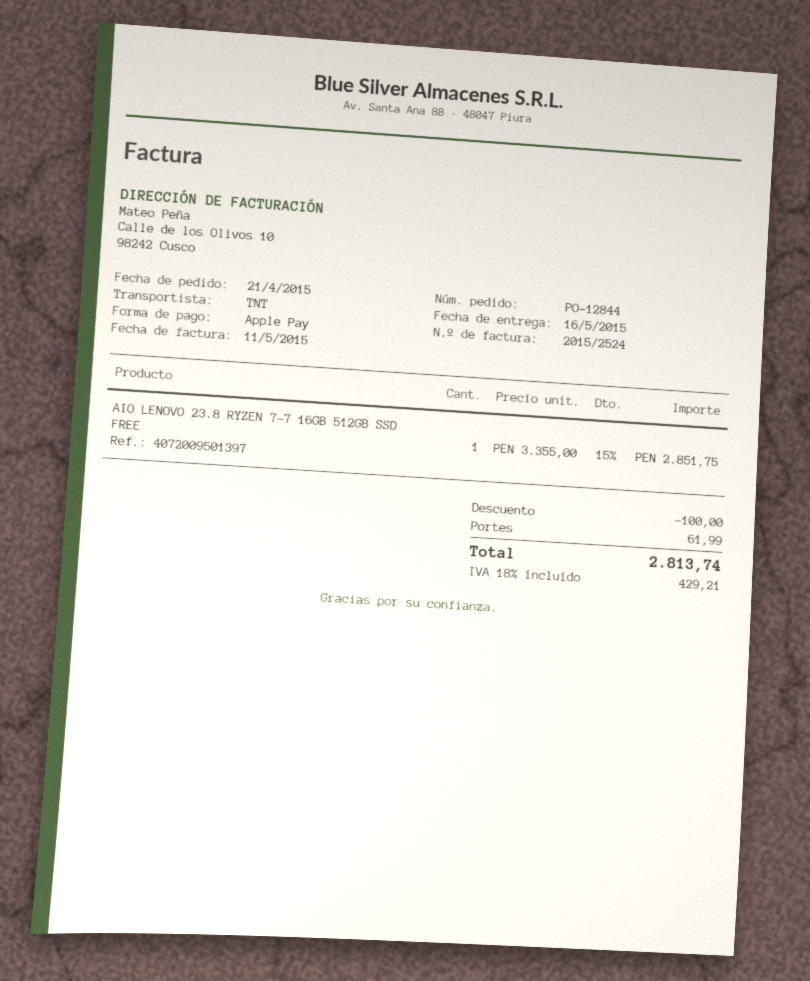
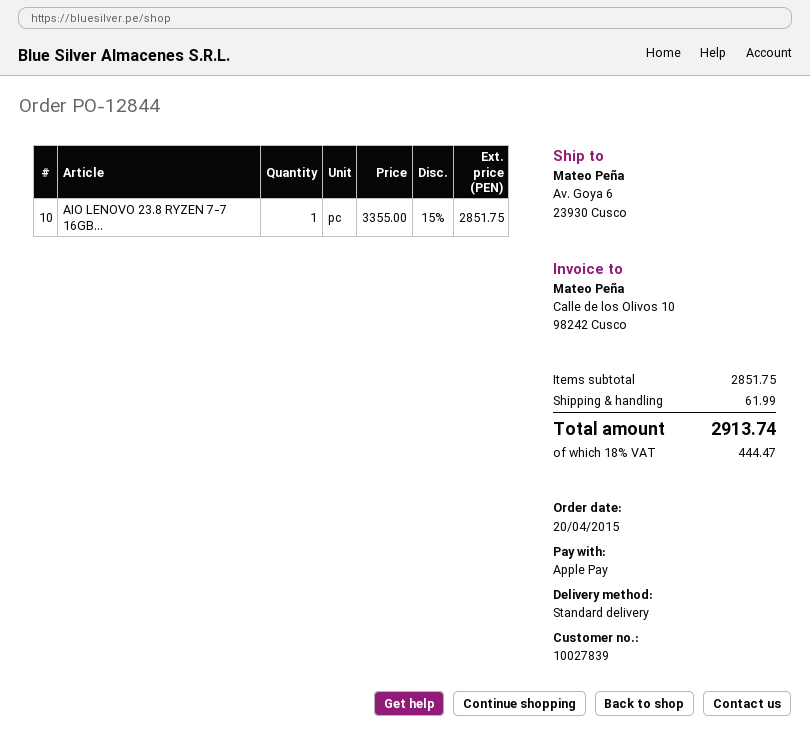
order date: 2015-04-21 -> 2015-04-20
shipping method: TNT -> standard
discount: 100.00 -> none
tax: 18% = 429.21 -> 18% = 444.47
total: 2813.74 -> 2913.74

